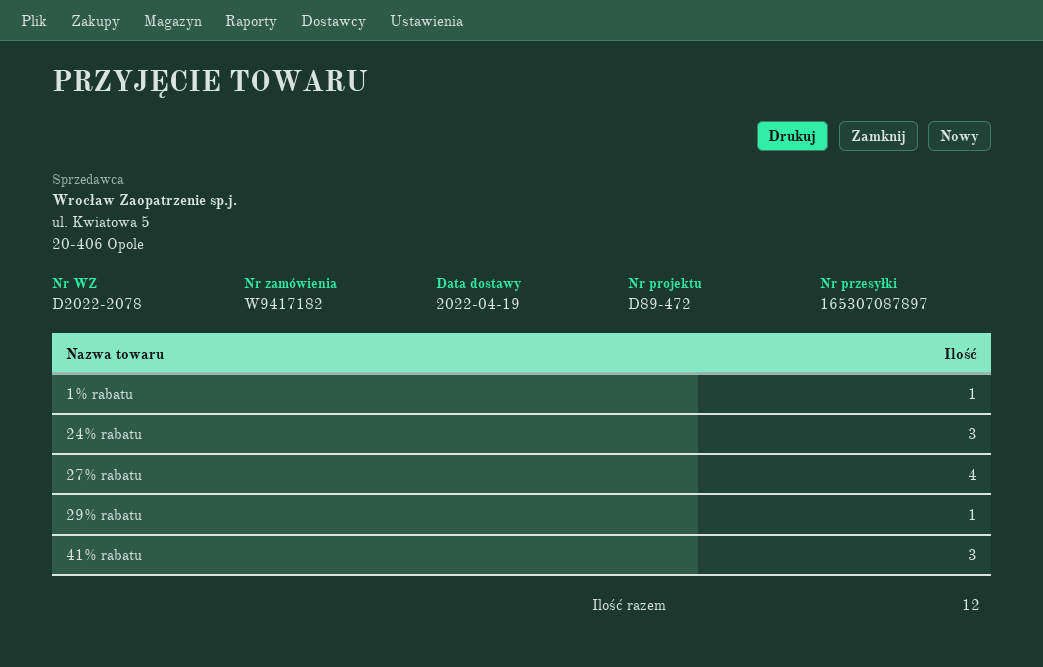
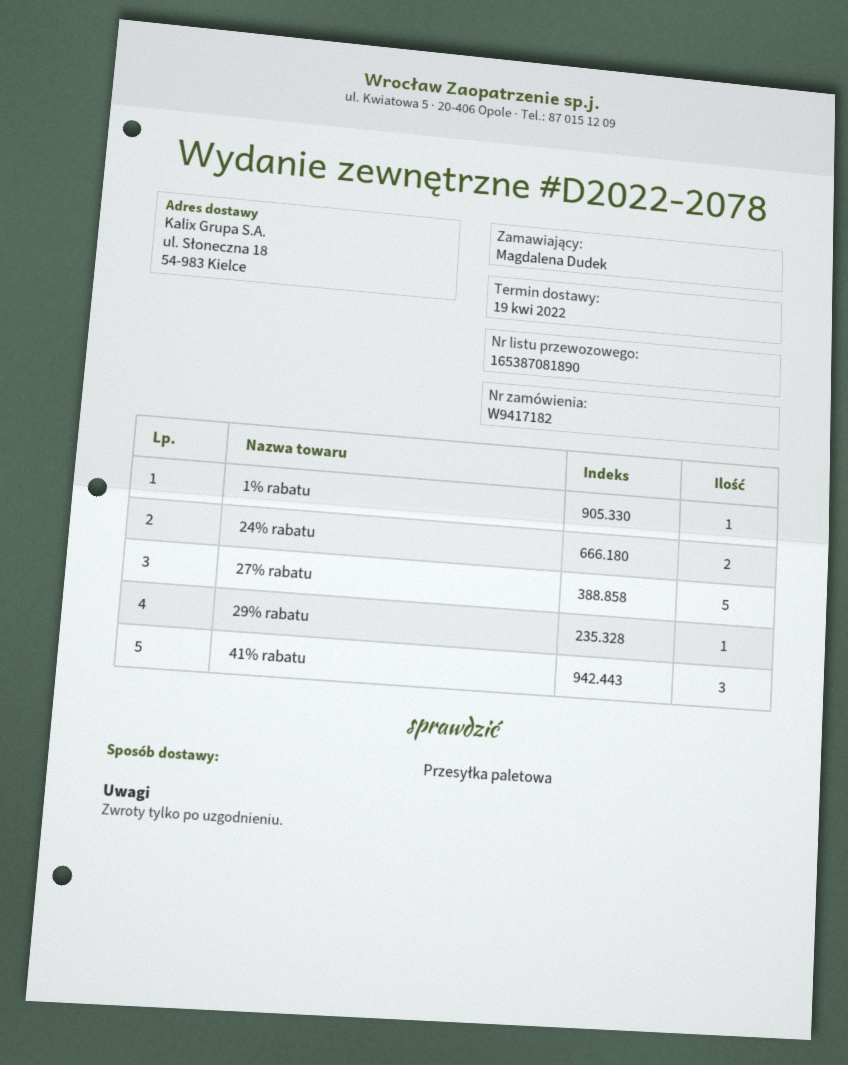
tracking number: 165307087897 -> 165387081890
24% rabatu: 3 -> 2
27% rabatu: 4 -> 5

